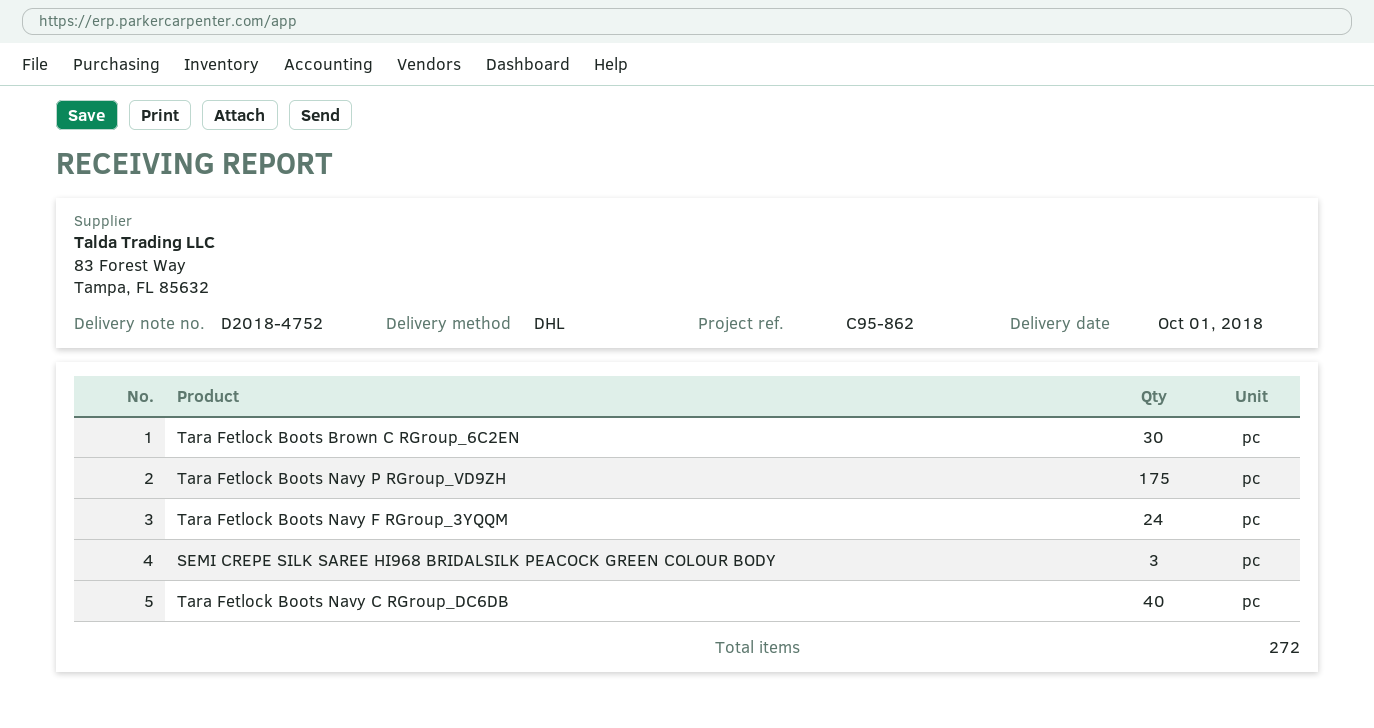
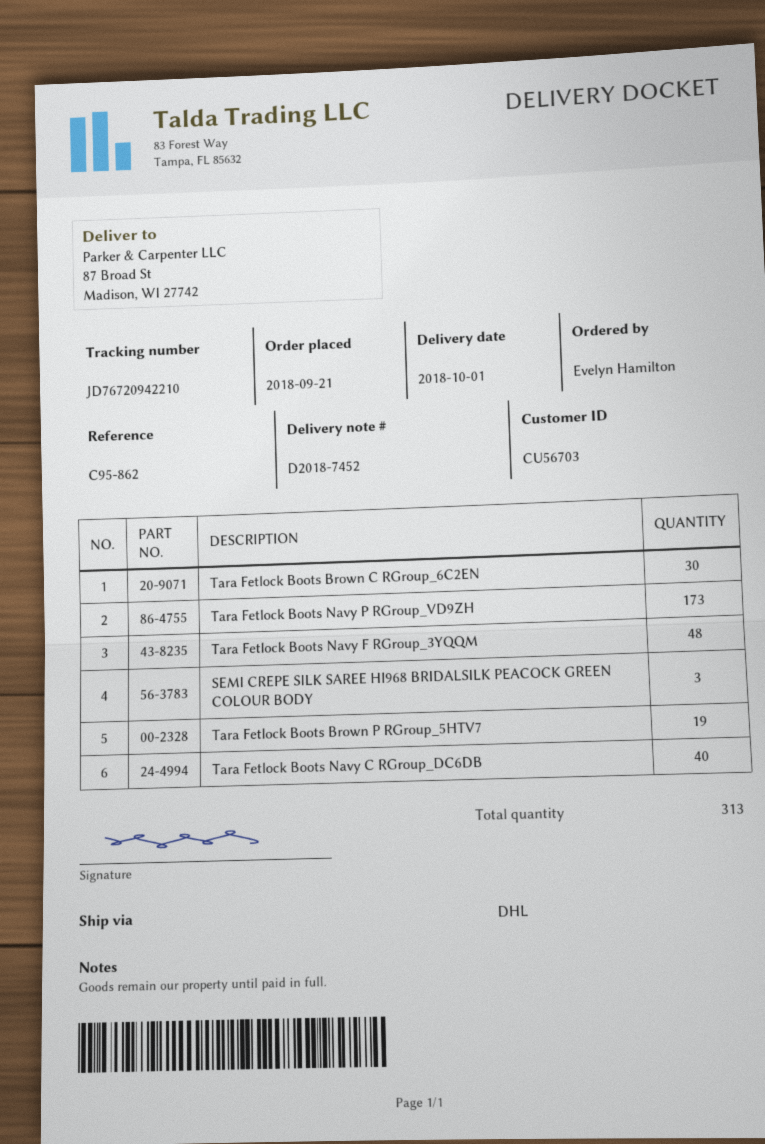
delivery note number: D2018-4752 -> D2018-7452
Tara Fetlock Boots Navy P RGroup_VD9ZH: 175 -> 173
Tara Fetlock Boots Navy F RGroup_3YQQM: 24 -> 48
Tara Fetlock Boots Brown P RGroup_5HTV7: none -> 19
total quantity: 272 -> 313

